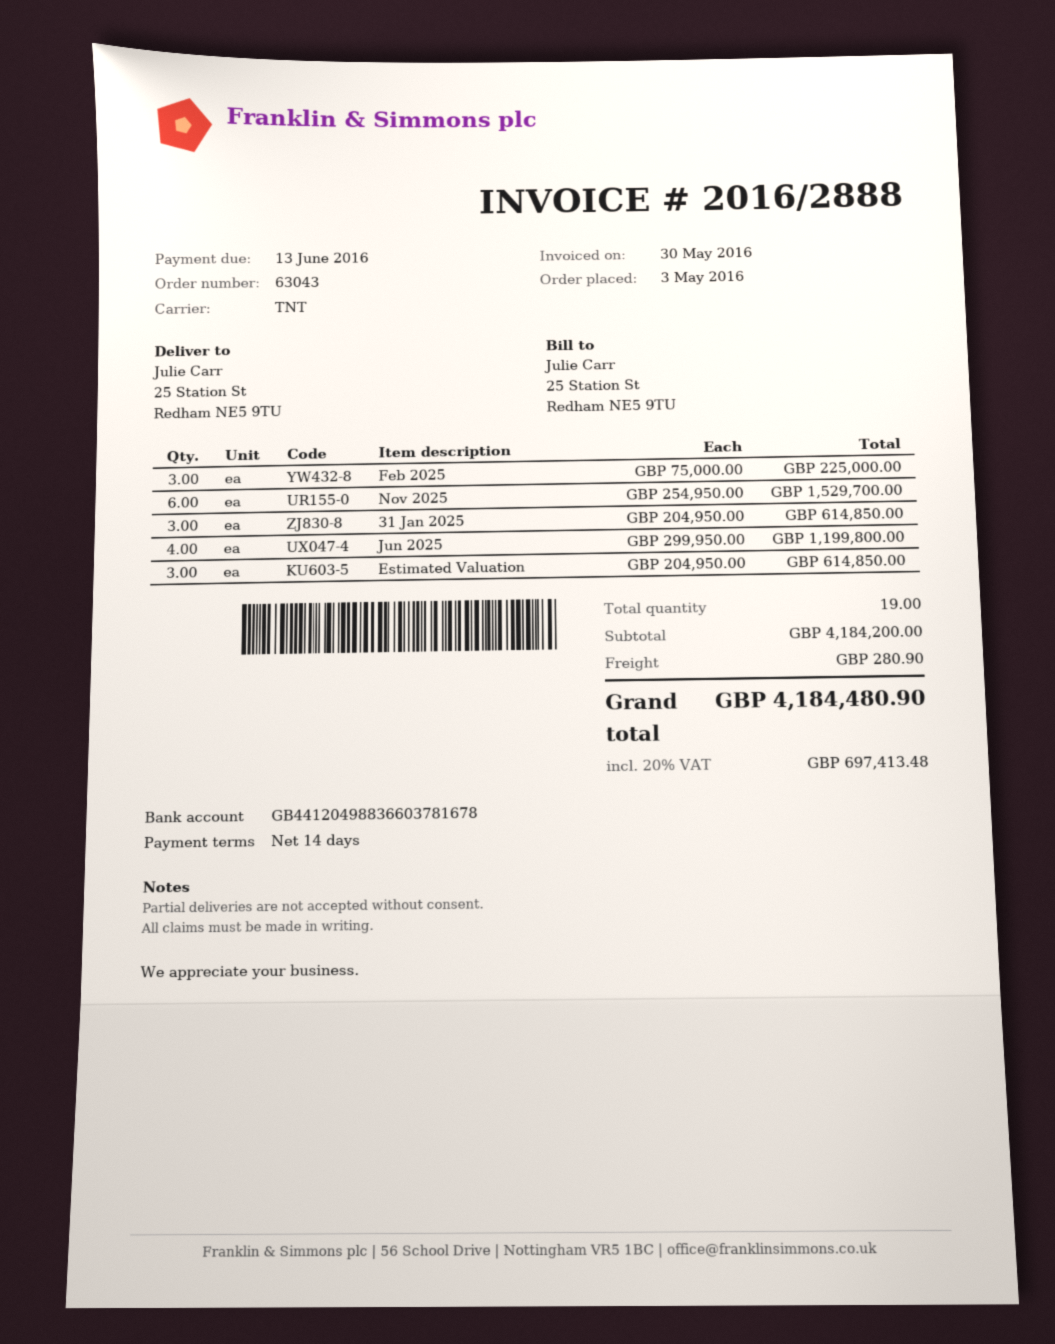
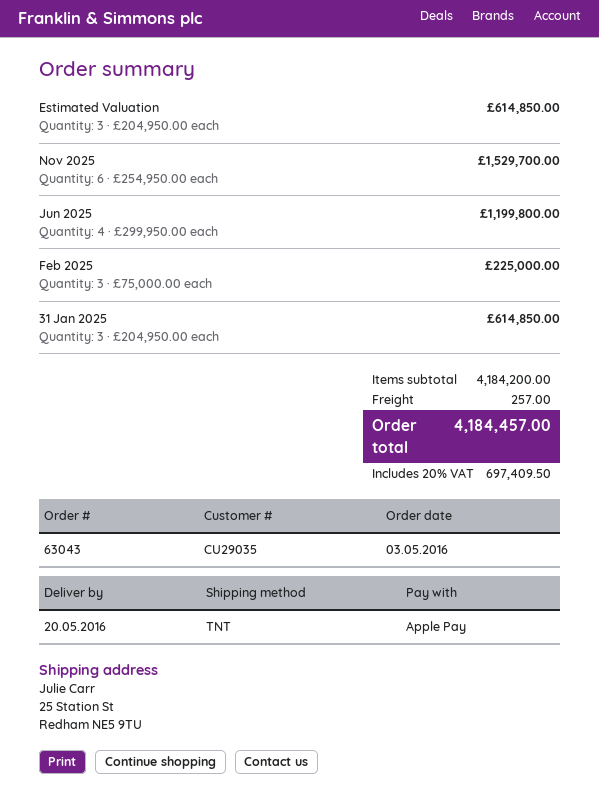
shipping: 280.90 -> 257.00
tax: 20% = 697413.48 -> 20% = 697409.50
total: 4184480.90 -> 4184457.00

